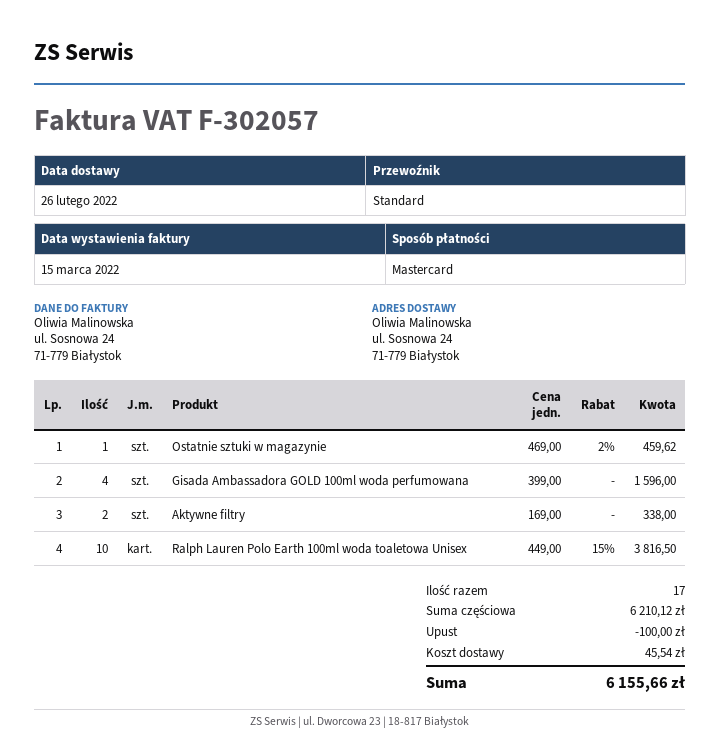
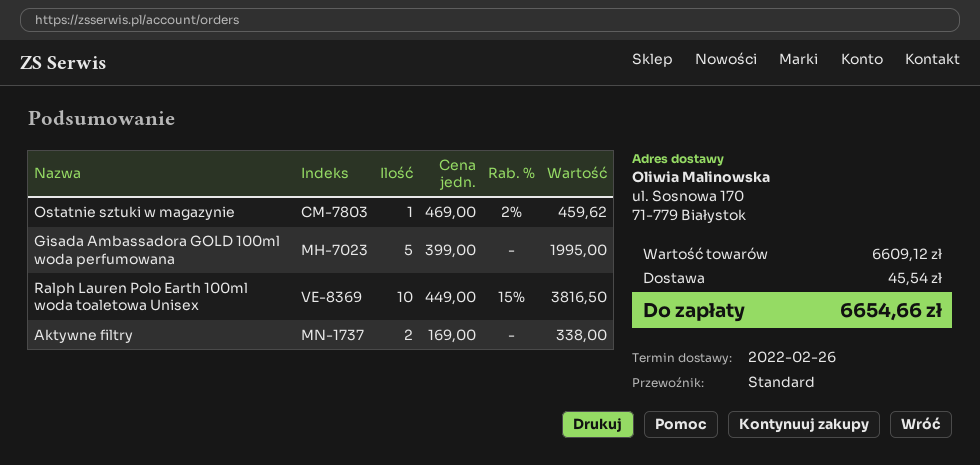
ship to: ul. Sosnowa 24, 71-779 Białystok -> ul. Sosnowa 170, 71-779 Białystok
Gisada Ambassadora GOLD 100ml woda perfumowana: 4 x 399.00 = 1596.00 -> 5 x 399.00 = 1995.00
subtotal: 6210.12 -> 6609.12
discount: 100.00 -> none
total: 6155.66 -> 6654.66

